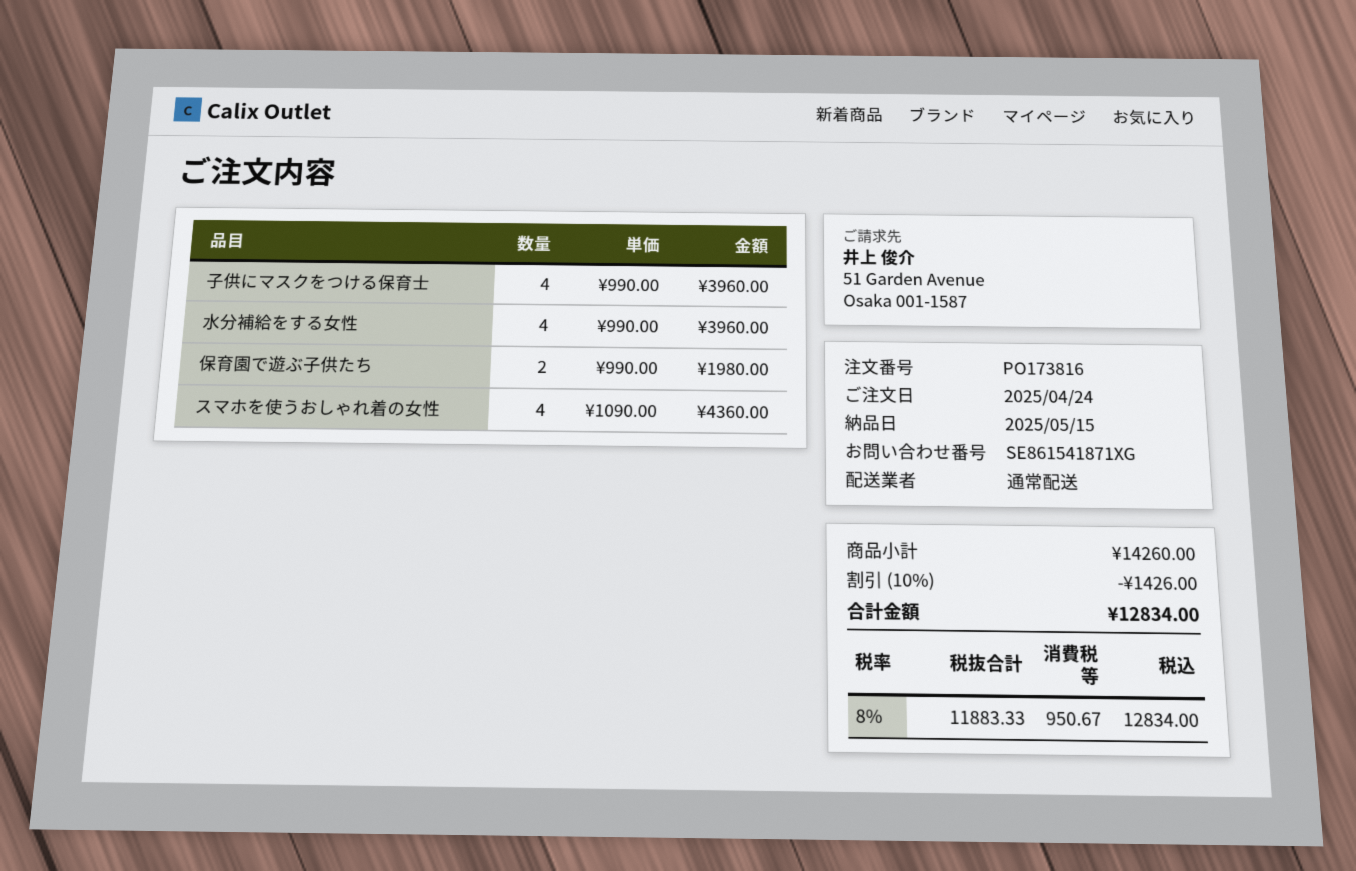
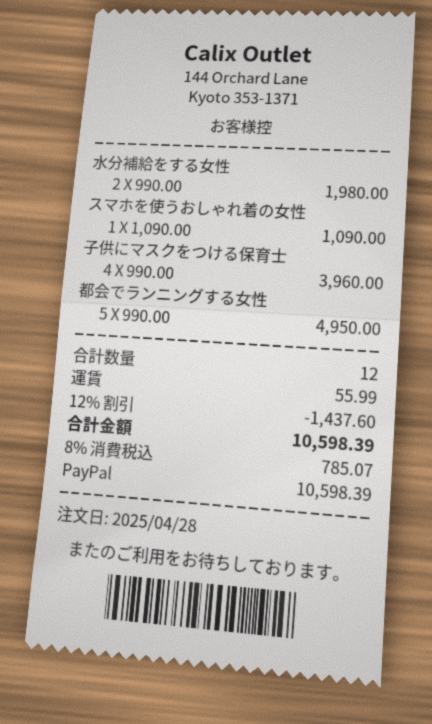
order date: 2025-04-24 -> 2025-04-28
水分補給をする女性: 4 x 990.00 = 3960.00 -> 2 x 990.00 = 1980.00
保育園で遊ぶ子供たち: 2 x 990.00 = 1980.00 -> none
スマホを使うおしゃれ着の女性: 4 x 1090.00 = 4360.00 -> 1 x 1090.00 = 1090.00
都会でランニングする女性: none -> 5 x 990.00 = 4950.00
discount: 10% = 1426.00 -> 12% = 1437.60
shipping: none -> 55.99
tax: 8% = 950.67 -> 8% = 785.07
total: 12834.00 -> 10598.39

